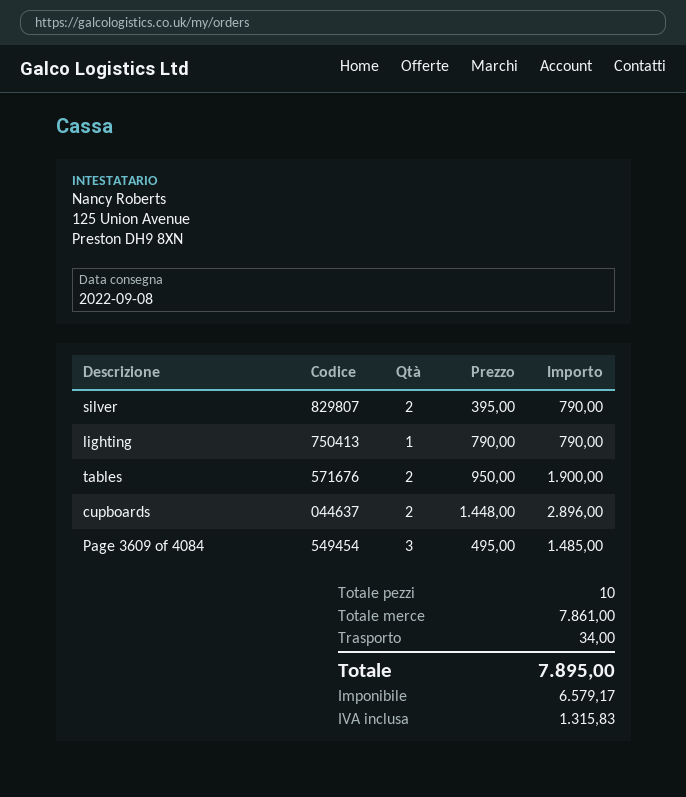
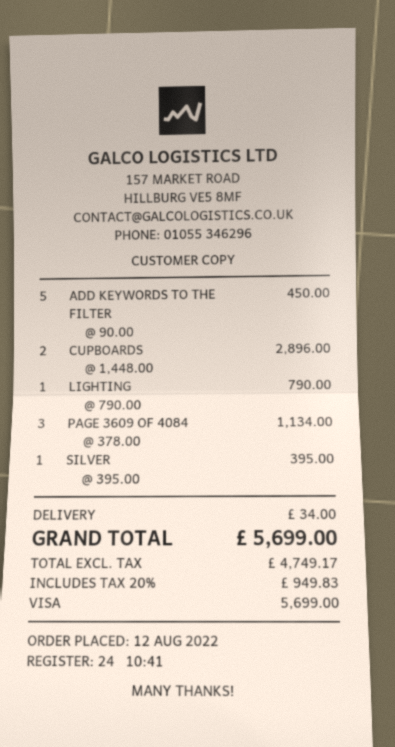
silver: 2 x 395.00 = 790.00 -> 1 x 395.00 = 395.00
tables: 2 x 950.00 = 1900.00 -> none
Page 3609 of 4084: 3 x 495.00 = 1485.00 -> 3 x 378.00 = 1134.00
ADD KEYWORDS TO THE FILTER: none -> 5 x 90.00 = 450.00
net: 6579.17 -> 4749.17
tax: 1315.83 -> 949.83
total: 7895.00 -> 5699.00

